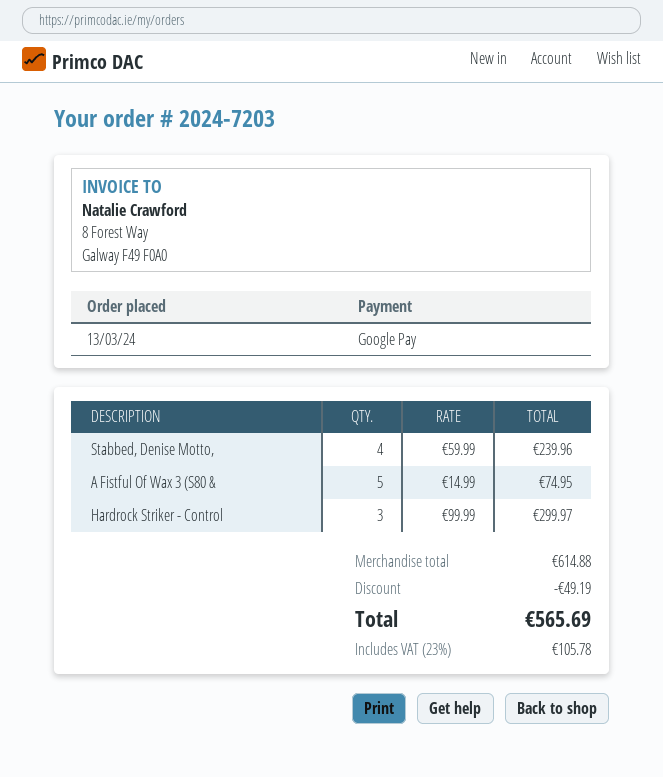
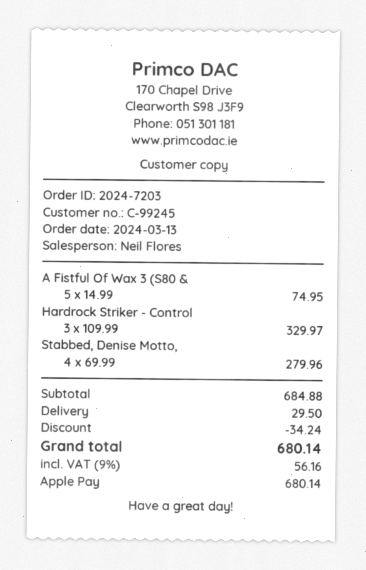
payment method: Google Pay -> Apple Pay
Stabbed, Denise Motto,: 4 x 59.99 = 239.96 -> 4 x 69.99 = 279.96
Hardrock Striker - Control: 3 x 99.99 = 299.97 -> 3 x 109.99 = 329.97
subtotal: 614.88 -> 684.88
discount: 49.19 -> 34.24
shipping: none -> 29.50
tax: 23% = 105.78 -> 9% = 56.16
total: 565.69 -> 680.14

